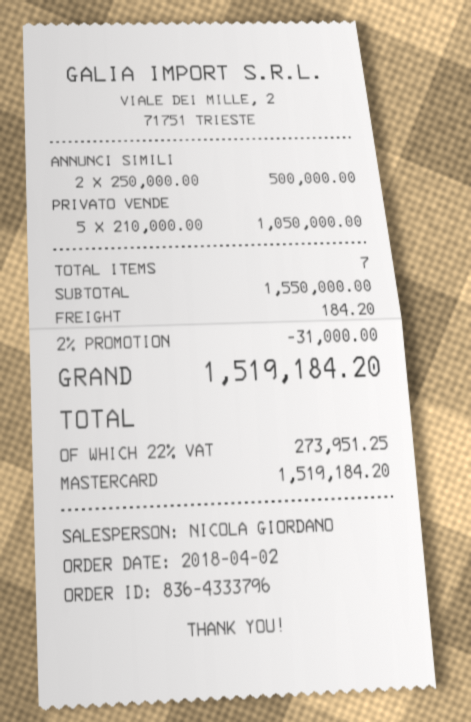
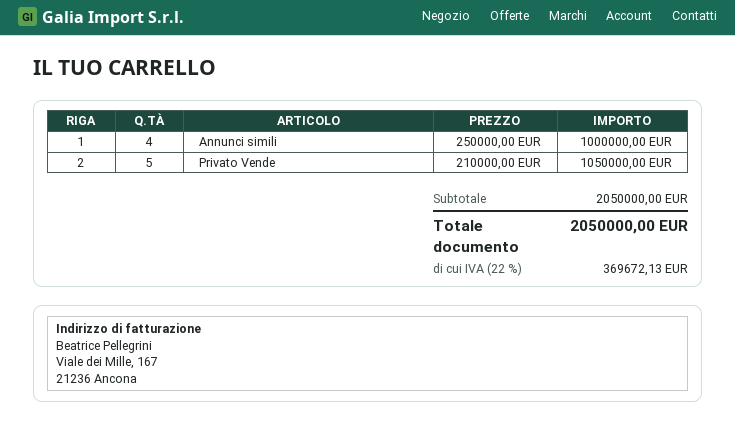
ANNUNCI SIMILI: 2 x 250000.00 = 500000.00 -> 4 x 250000.00 = 1000000.00
subtotal: 1550000.00 -> 2050000.00
discount: 2% = 31000.00 -> none
shipping: 184.20 -> none
tax: 22% = 273951.25 -> 22% = 369672.13
total: 1519184.20 -> 2050000.00

